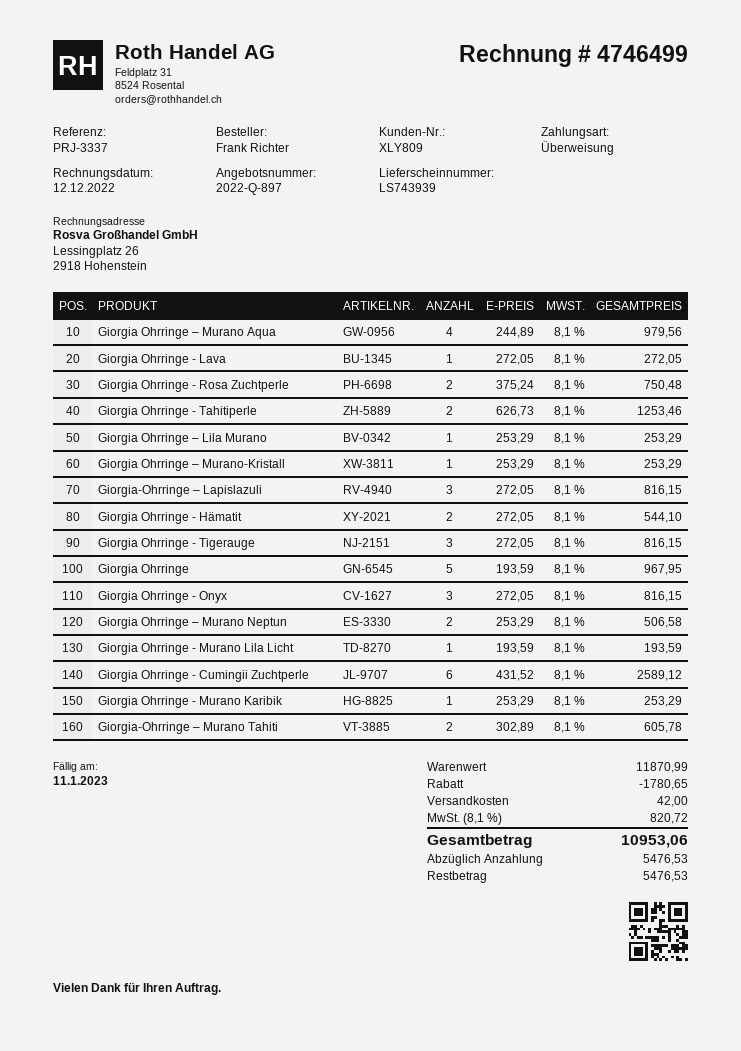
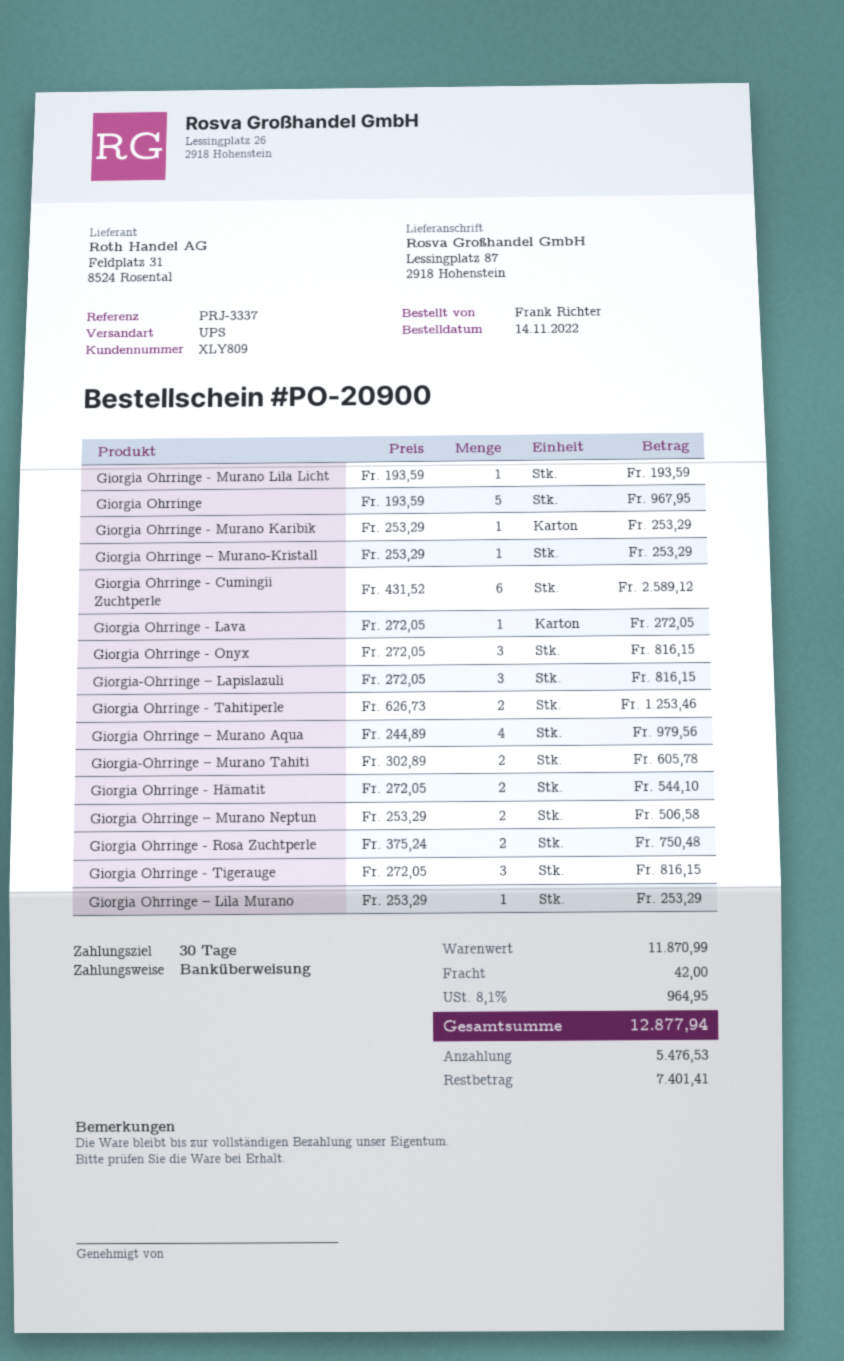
discount: 1780.65 -> none
tax: 8.1% = 820.72 -> 8.1% = 964.95
total: 10953.06 -> 12877.94
balance: 5476.53 -> 7401.41

